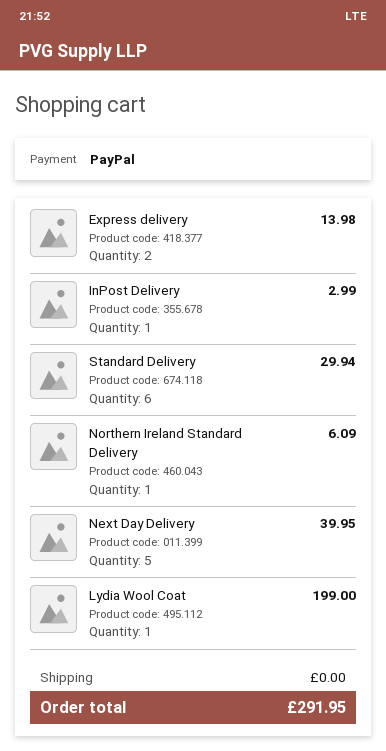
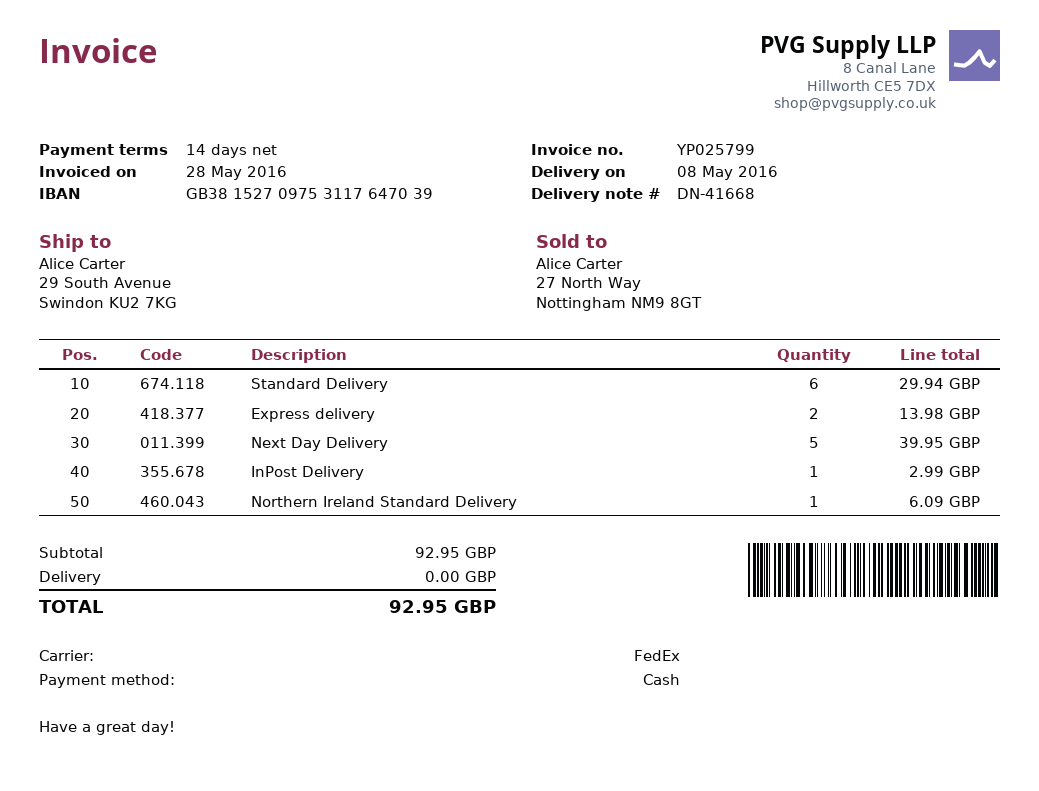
payment method: PayPal -> cash
Lydia Wool Coat: 1 for 199.00 -> none
total: 291.95 -> 92.95

